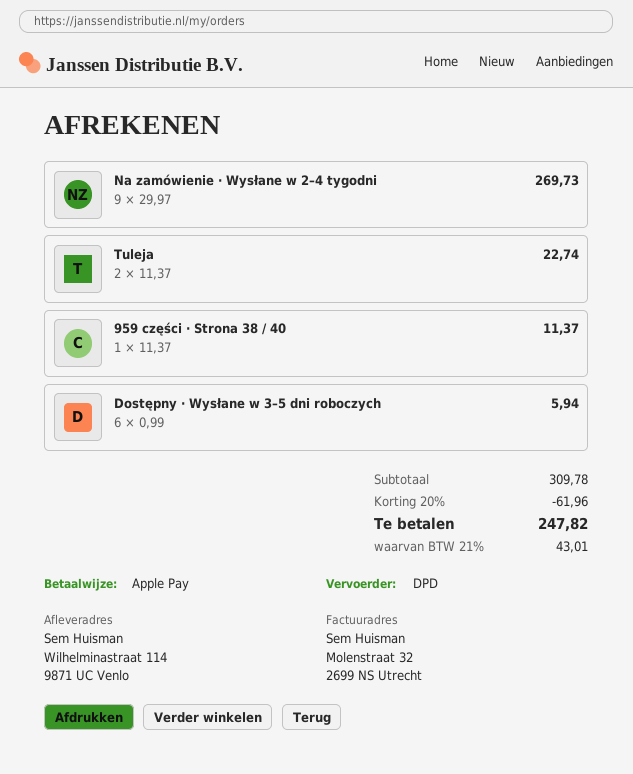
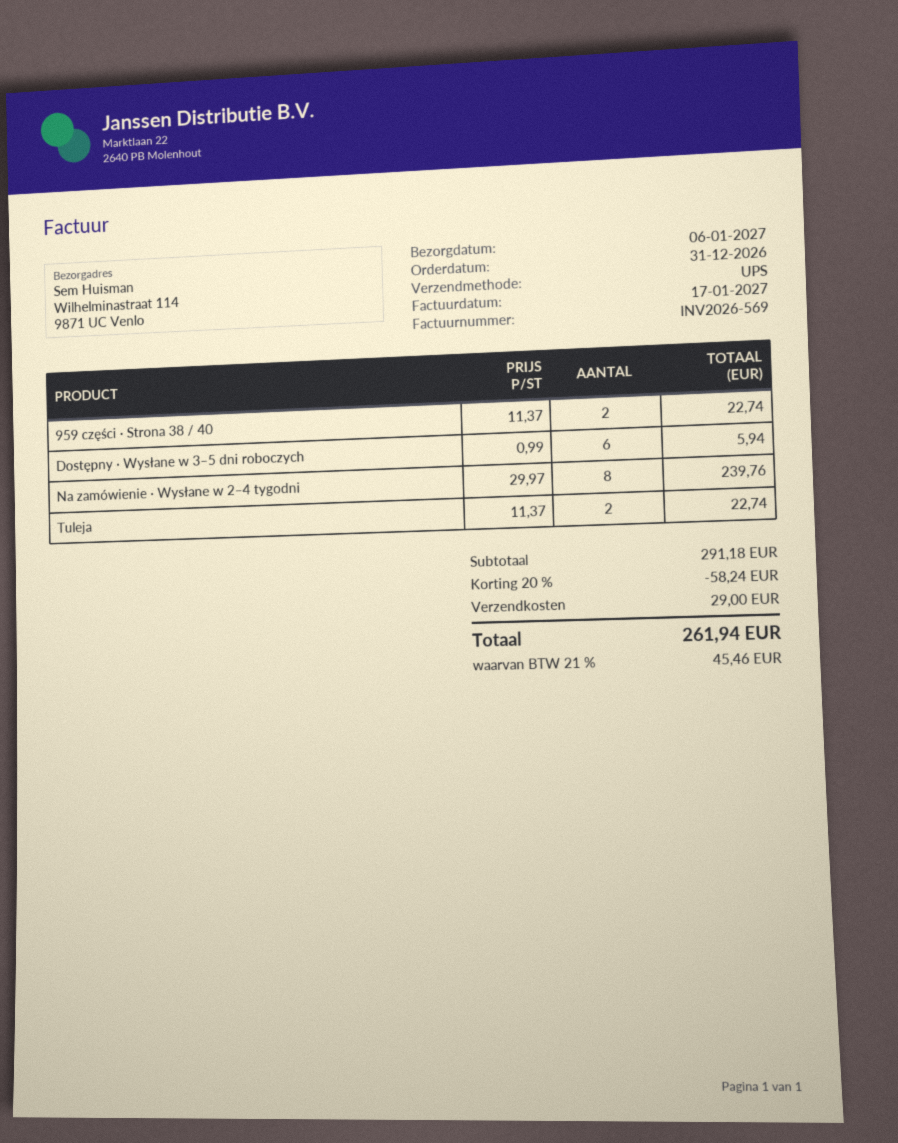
shipping method: DPD -> UPS
Na zamówienie · Wysłane w 2–4 tygodni: 9 x 29.97 = 269.73 -> 8 x 29.97 = 239.76
959 części · Strona 38 / 40: 1 x 11.37 = 11.37 -> 2 x 11.37 = 22.74
subtotal: 309.78 -> 291.18
discount: 20% = 61.96 -> 20% = 58.24
shipping: none -> 29.00
tax: 21% = 43.01 -> 21% = 45.46
total: 247.82 -> 261.94

